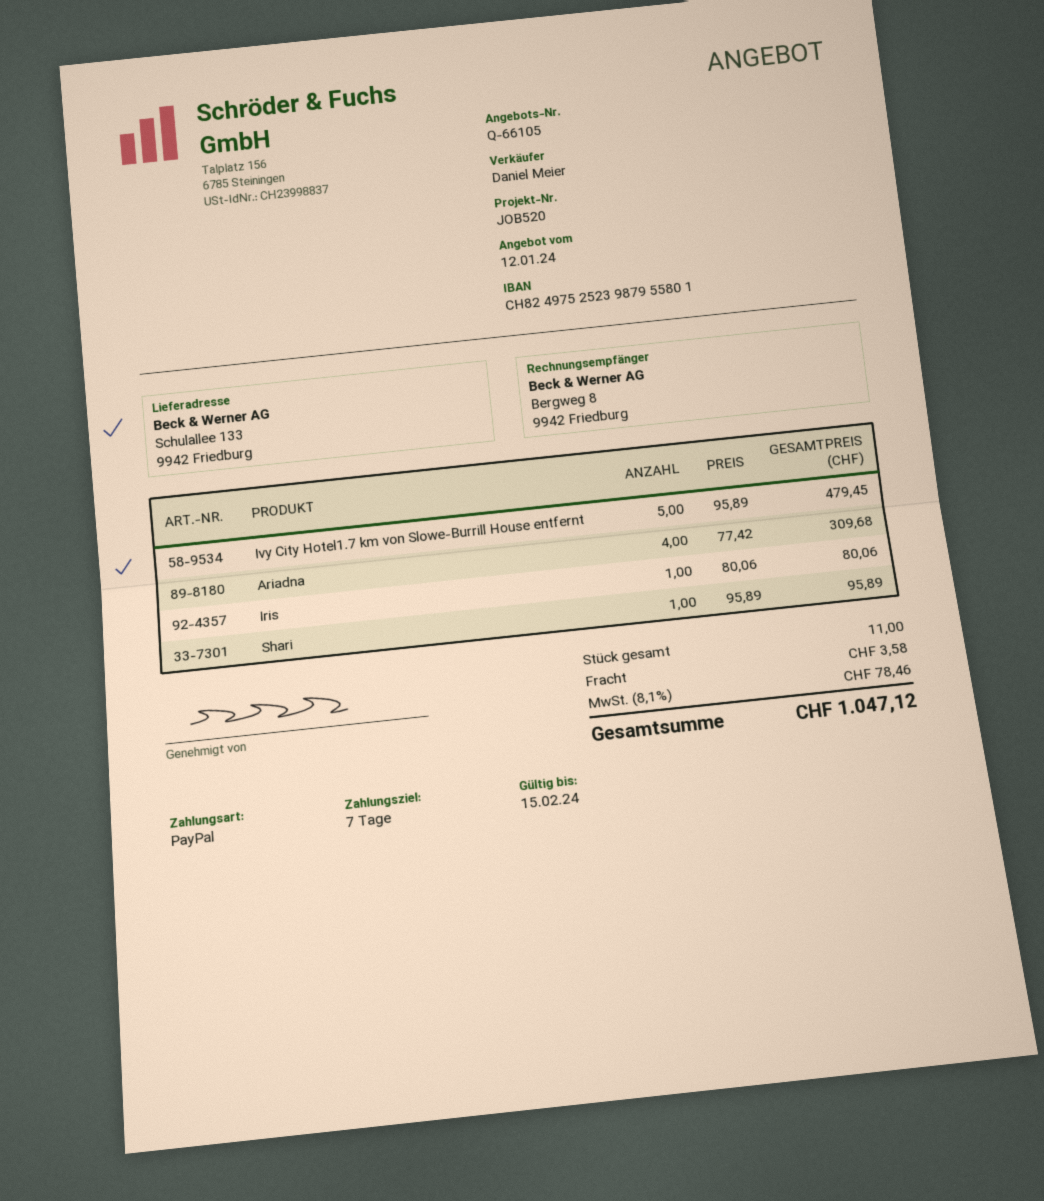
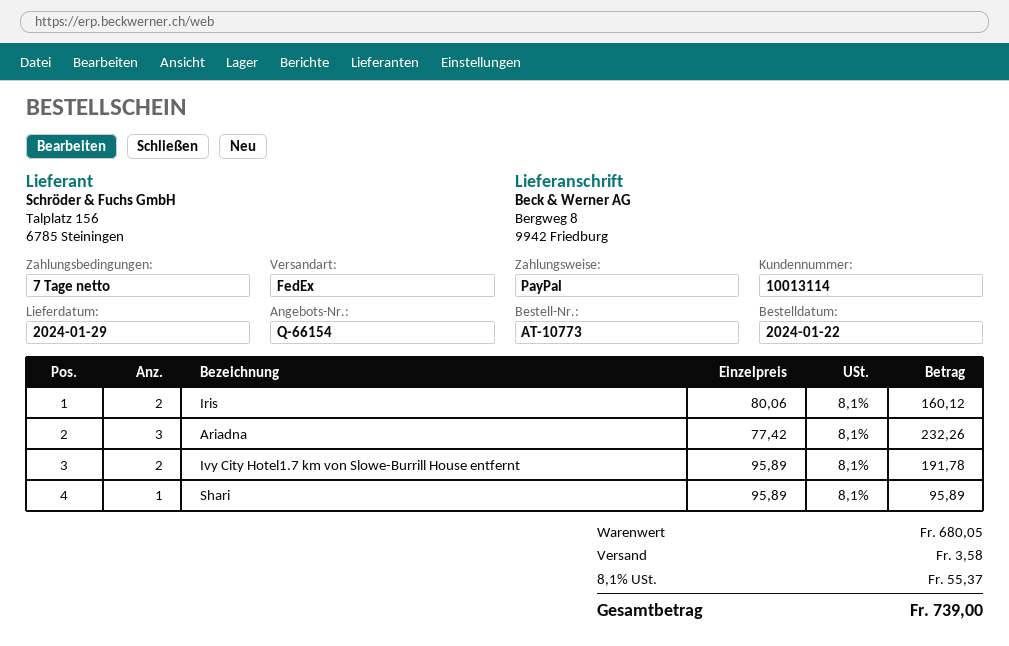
quote number: Q-66105 -> Q-66154
ship to: Schulallee 133, 9942 Friedburg -> Bergweg 8, 9942 Friedburg
Ivy City Hotel1.7 km von Slowe-Burrill House entfernt: 5 x 95.89 = 479.45 -> 2 x 95.89 = 191.78
Ariadna: 4 x 77.42 = 309.68 -> 3 x 77.42 = 232.26
Iris: 1 x 80.06 = 80.06 -> 2 x 80.06 = 160.12
tax: 8.1% = 78.46 -> 8.1% = 55.37
total: 1047.12 -> 739.00

